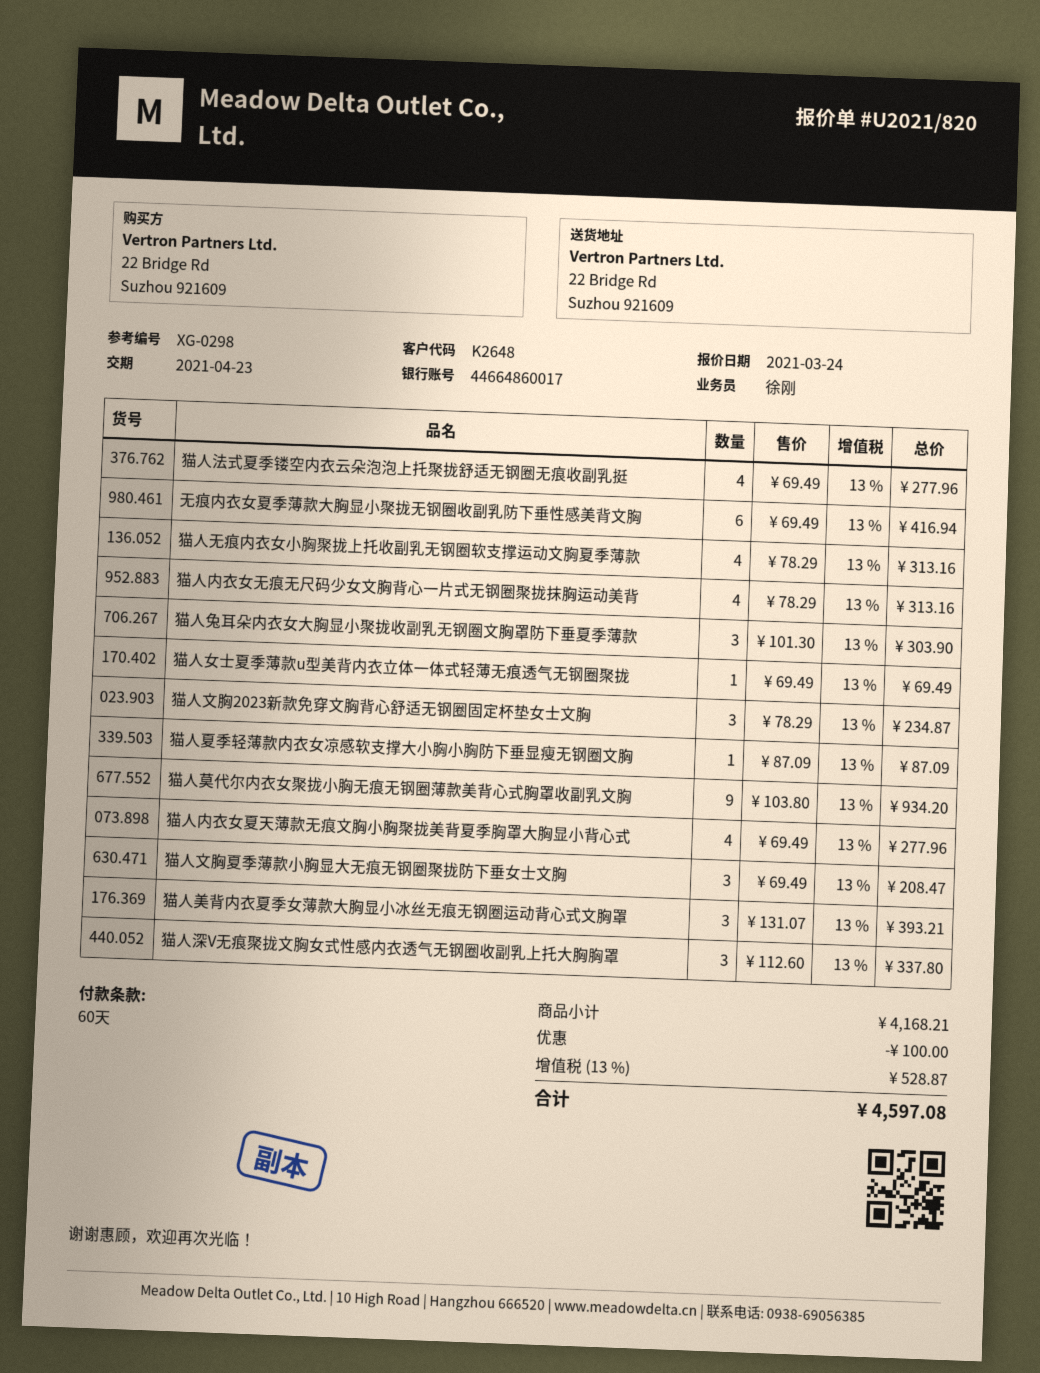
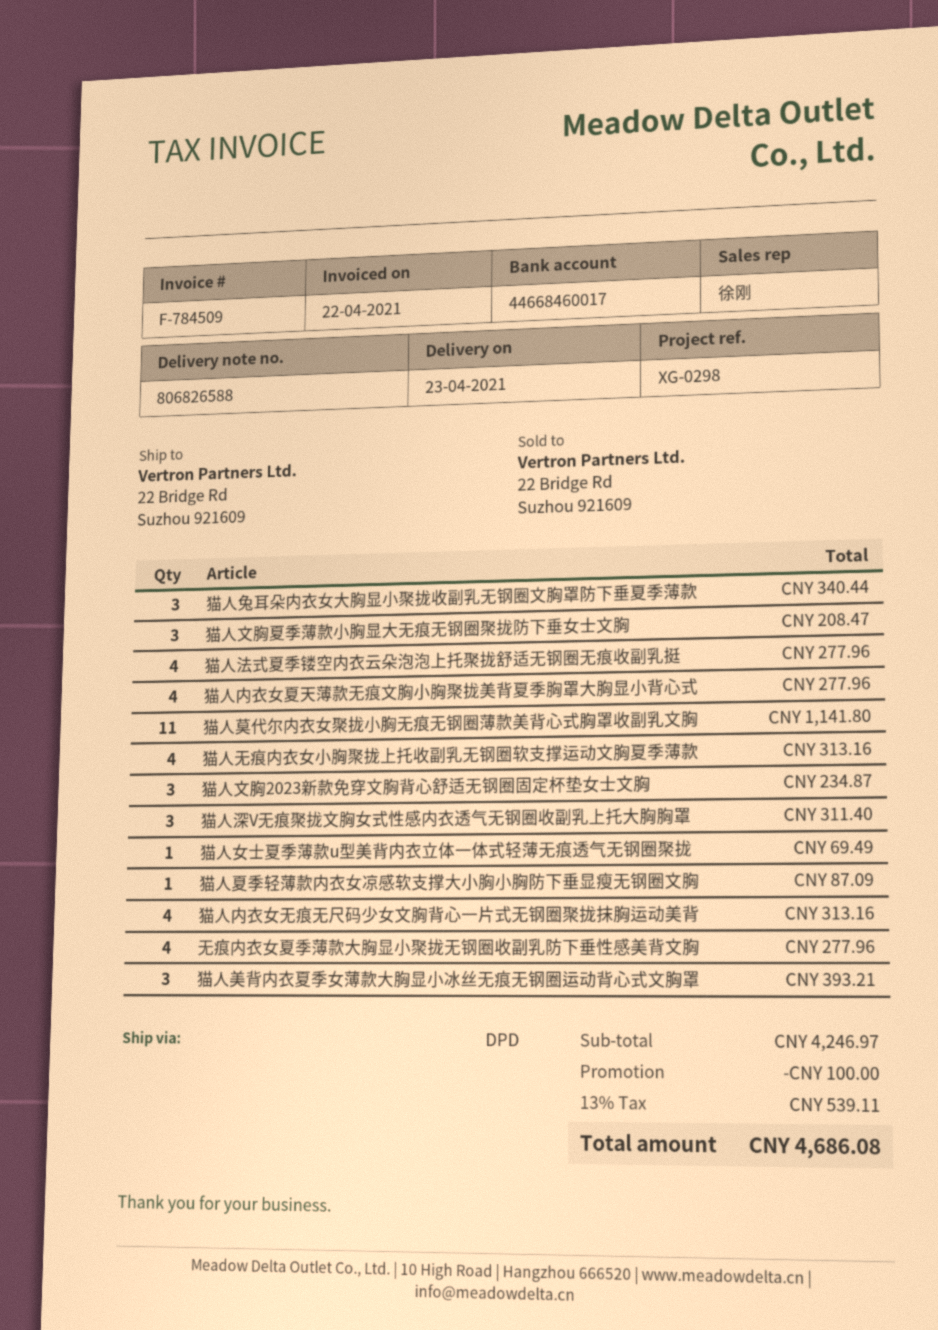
bank account: 44664860017 -> 44668460017
无痕内衣女夏季薄款大胸显小聚拢无钢圈收副乳防下垂性感美背文胸: 6 for 416.94 -> 4 for 277.96
猫人兔耳朵内衣女大胸显小聚拢收副乳无钢圈文胸罩防下垂夏季薄款: 3 for 303.90 -> 3 for 340.44
猫人莫代尔内衣女聚拢小胸无痕无钢圈薄款美背心式胸罩收副乳文胸: 9 for 934.20 -> 11 for 1141.80
猫人深V无痕聚拢文胸女式性感内衣透气无钢圈收副乳上托大胸胸罩: 3 for 337.80 -> 3 for 311.40
subtotal: 4168.21 -> 4246.97
tax: 13% = 528.87 -> 13% = 539.11
total: 4597.08 -> 4686.08

